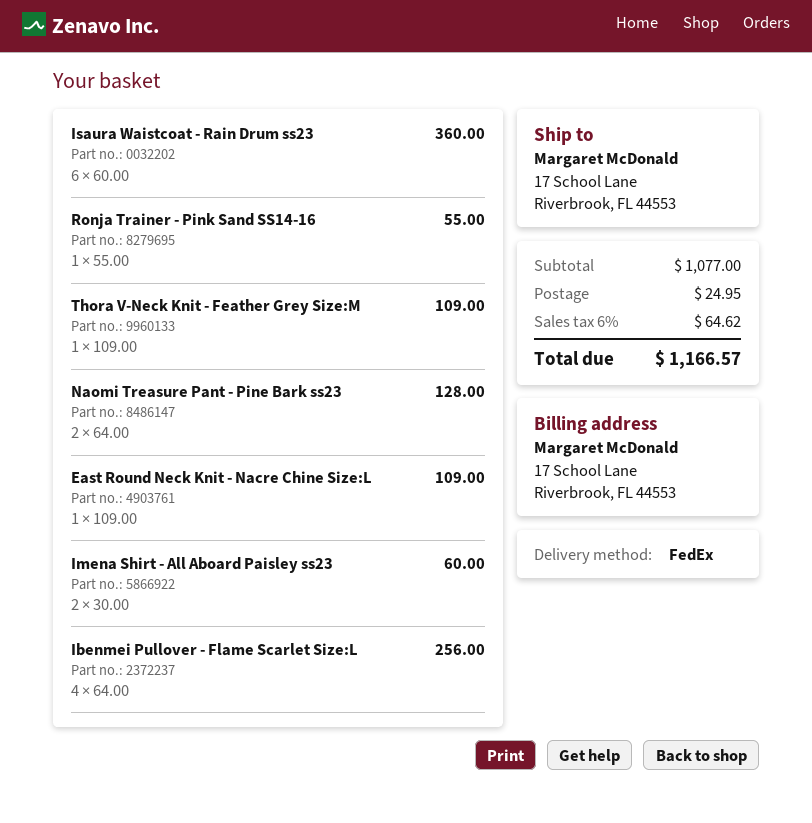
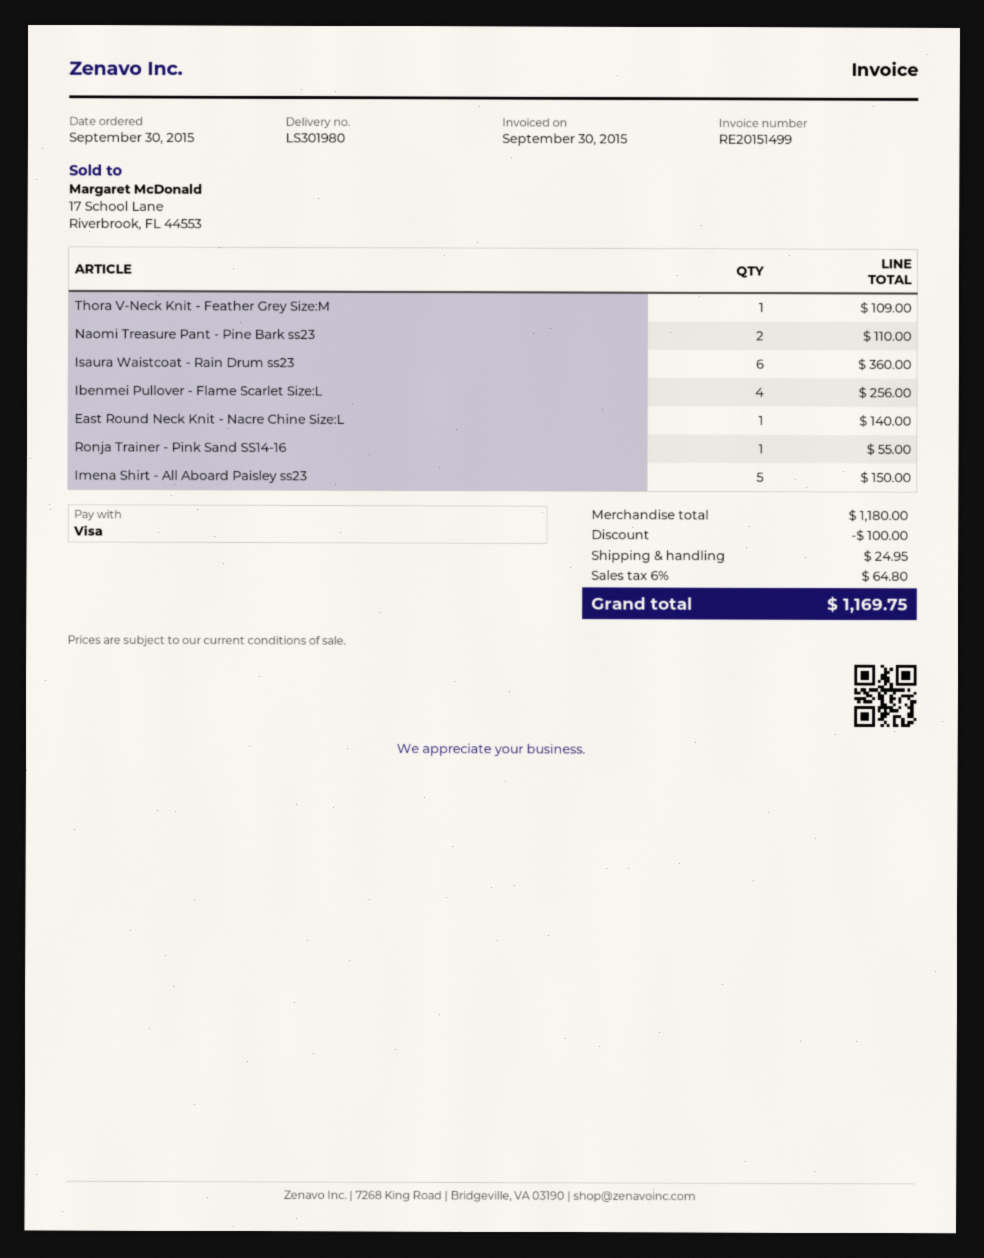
Naomi Treasure Pant - Pine Bark ss23: 2 for 128.00 -> 2 for 110.00
East Round Neck Knit - Nacre Chine Size:L: 1 for 109.00 -> 1 for 140.00
Imena Shirt - All Aboard Paisley ss23: 2 for 60.00 -> 5 for 150.00
subtotal: 1077.00 -> 1180.00
discount: none -> 100.00
tax: 6% = 64.62 -> 6% = 64.80
total: 1166.57 -> 1169.75

